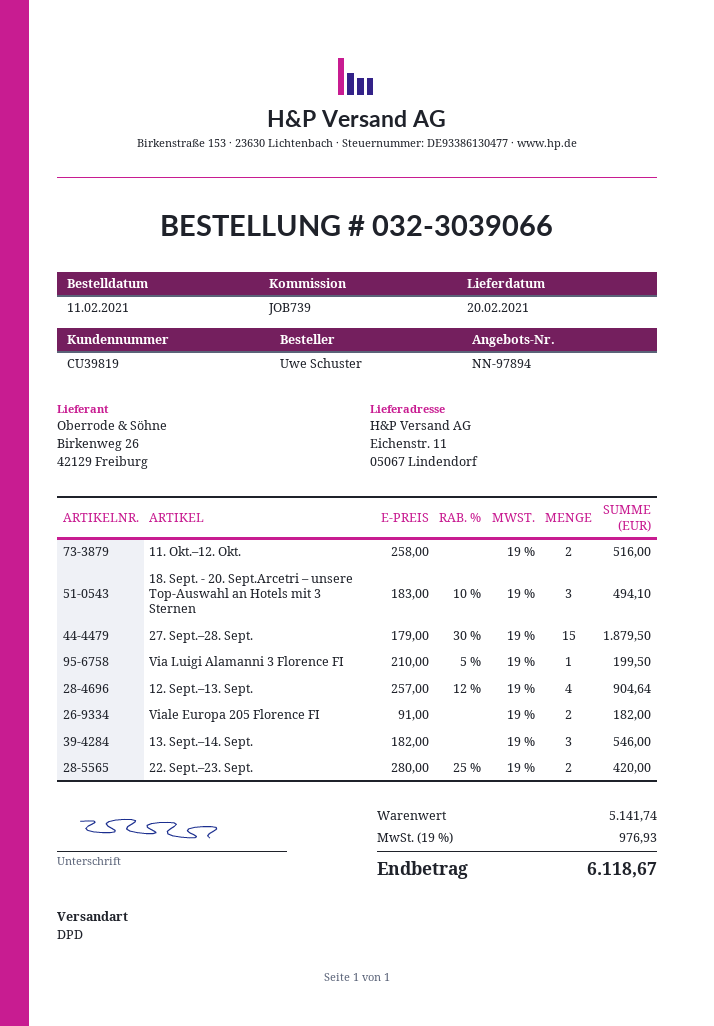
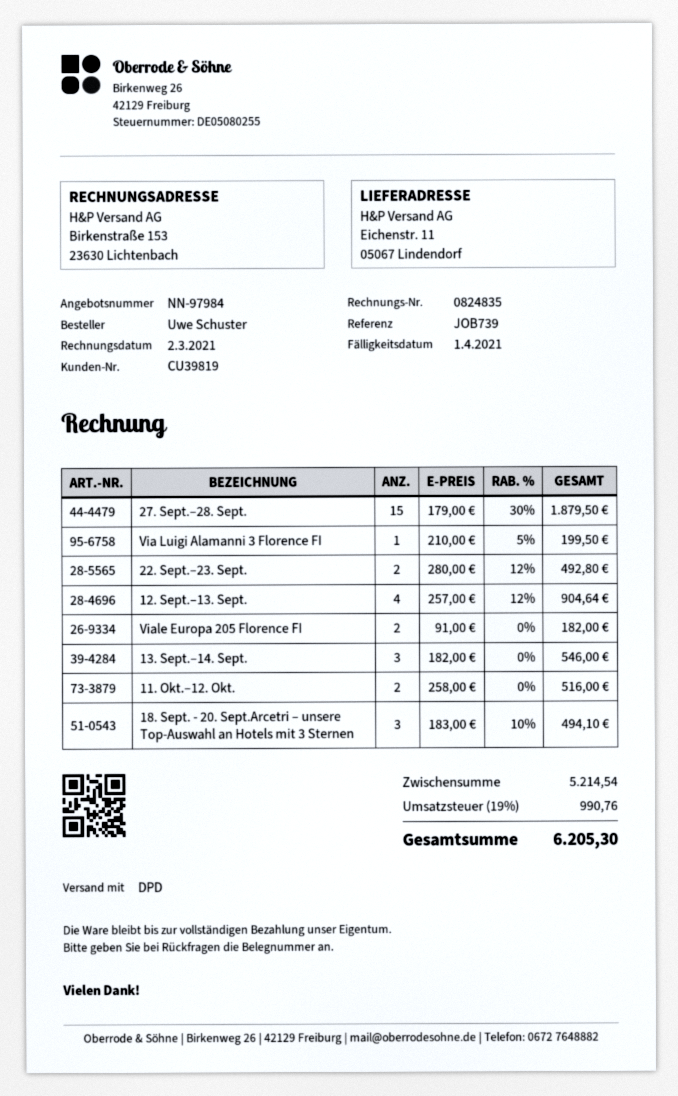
quote number: NN-97894 -> NN-97984
22. Sept.–23. Sept.: 2 x 280.00 - 25% = 420.00 -> 2 x 280.00 - 12% = 492.80
subtotal: 5141.74 -> 5214.54
tax: 19% = 976.93 -> 19% = 990.76
total: 6118.67 -> 6205.30

